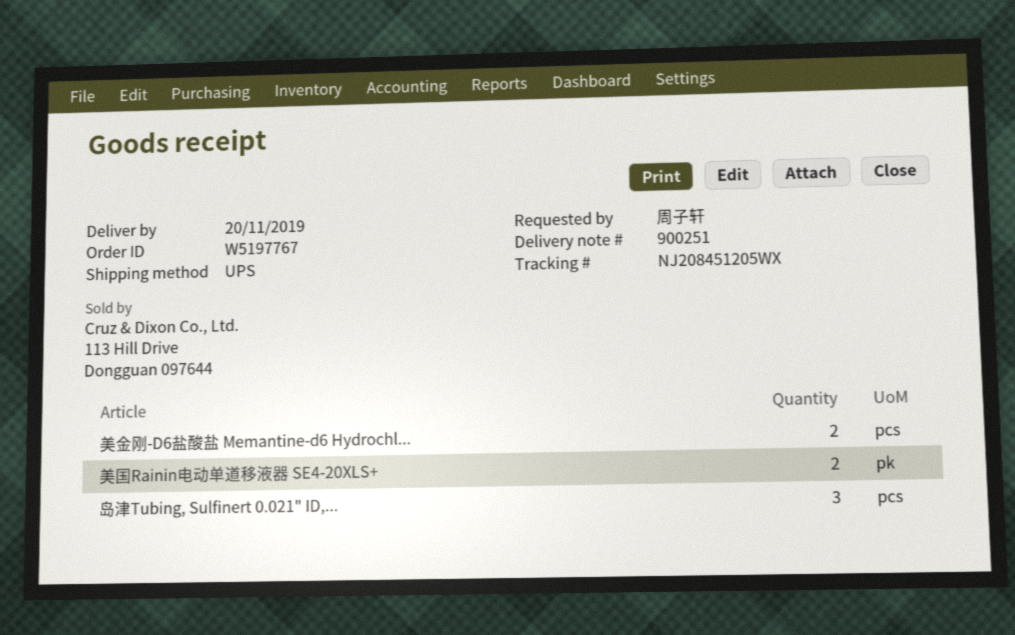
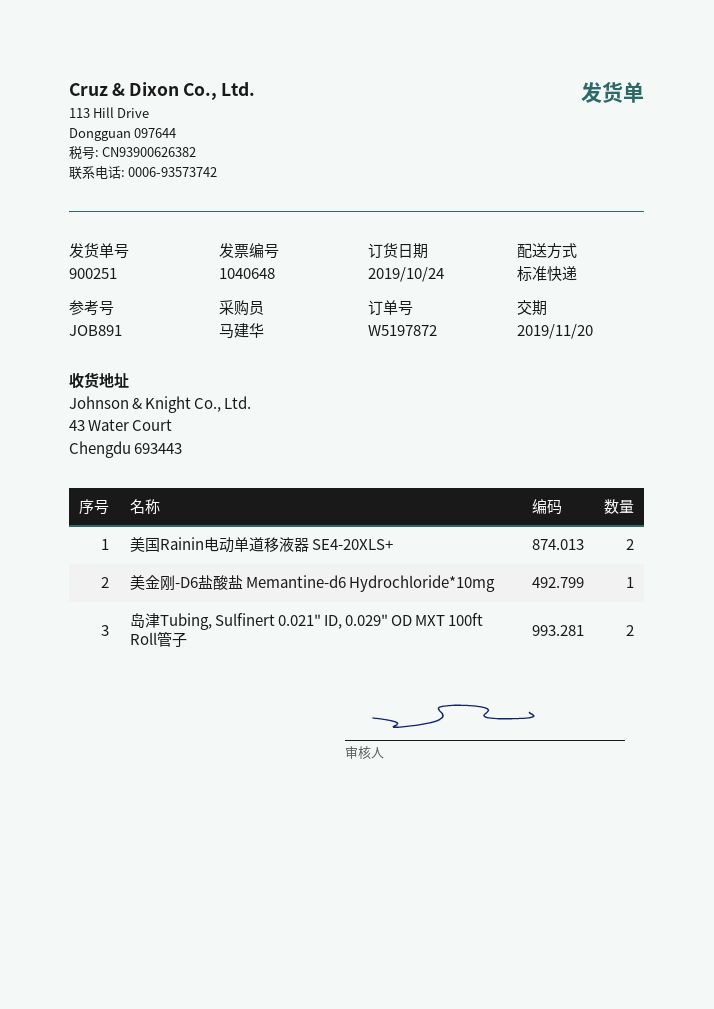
order number: W5197767 -> W5197872
ordered by: 周子轩 -> 马建华
shipping method: UPS -> standard
美金刚-D6盐酸盐 Memantine-d6 Hydrochl...: 2 -> 1
岛津Tubing, Sulfinert 0.021" ID,...: 3 -> 2

